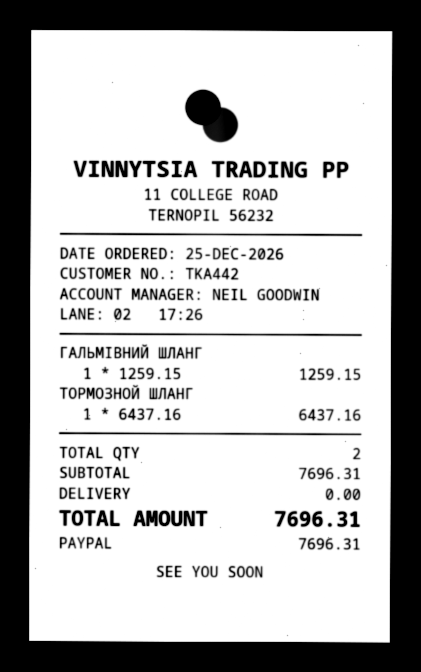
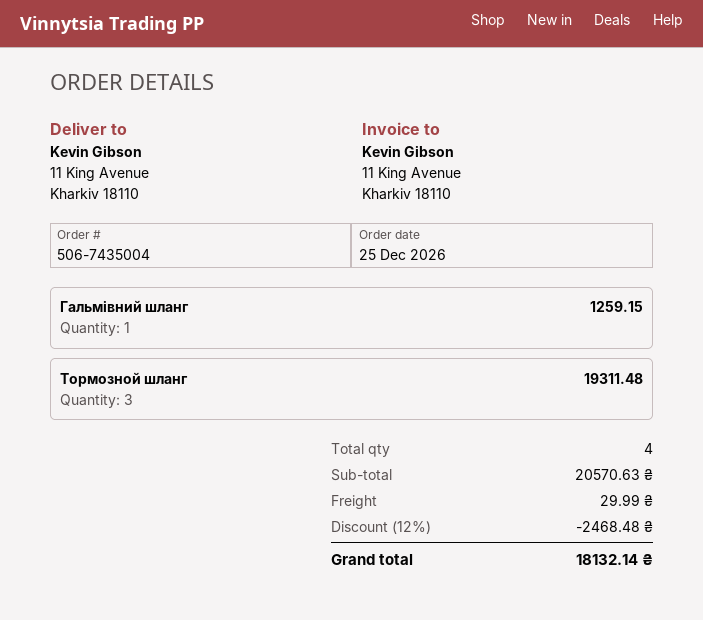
ТОРМОЗНОЙ ШЛАНГ: 1 for 6437.16 -> 3 for 19311.48
total quantity: 2 -> 4
subtotal: 7696.31 -> 20570.63
discount: none -> 12% = 2468.48
shipping: 0.00 -> 29.99
total: 7696.31 -> 18132.14

